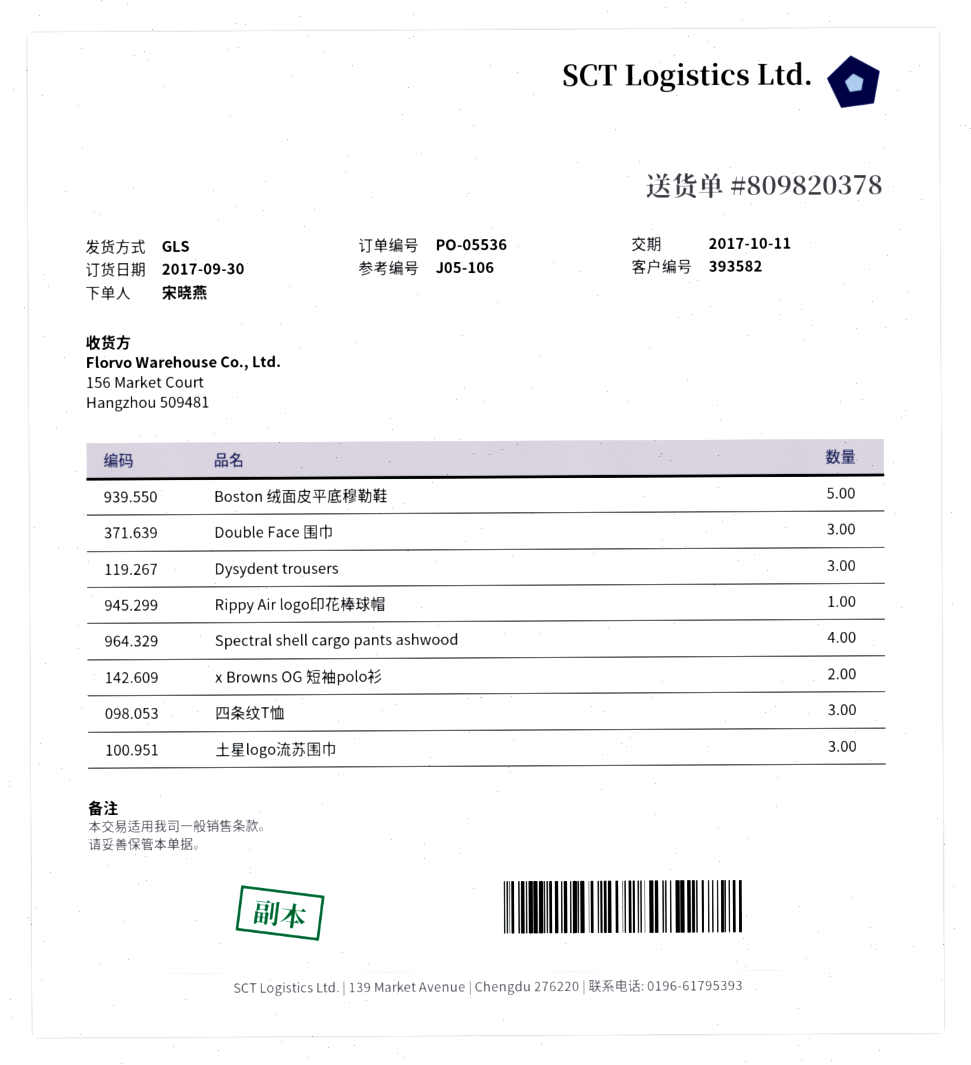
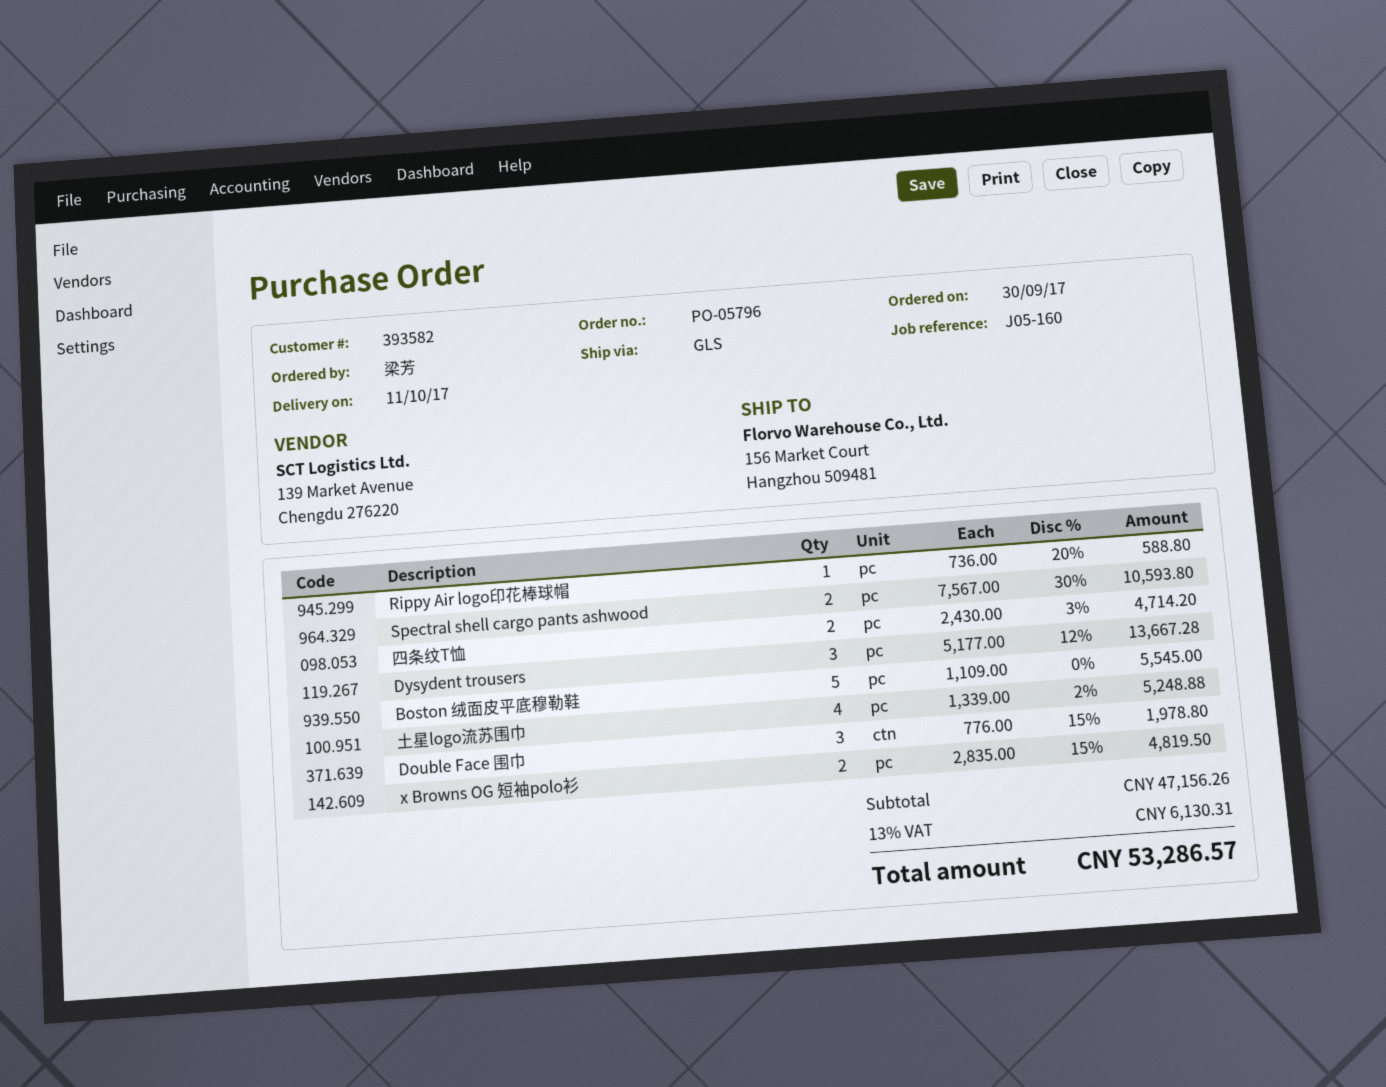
order number: PO-05536 -> PO-05796
reference: J05-106 -> J05-160
ordered by: 宋晓燕 -> 梁芳
Spectral shell cargo pants ashwood: 4 -> 2
四条纹T恤: 3 -> 2
土星logo流苏围巾: 3 -> 4

